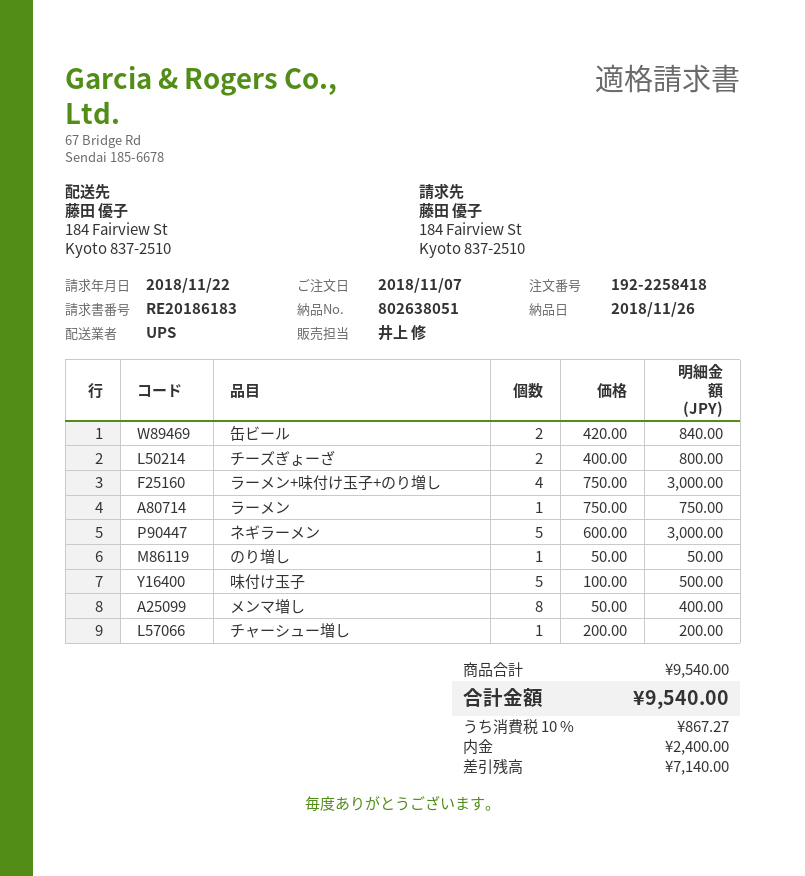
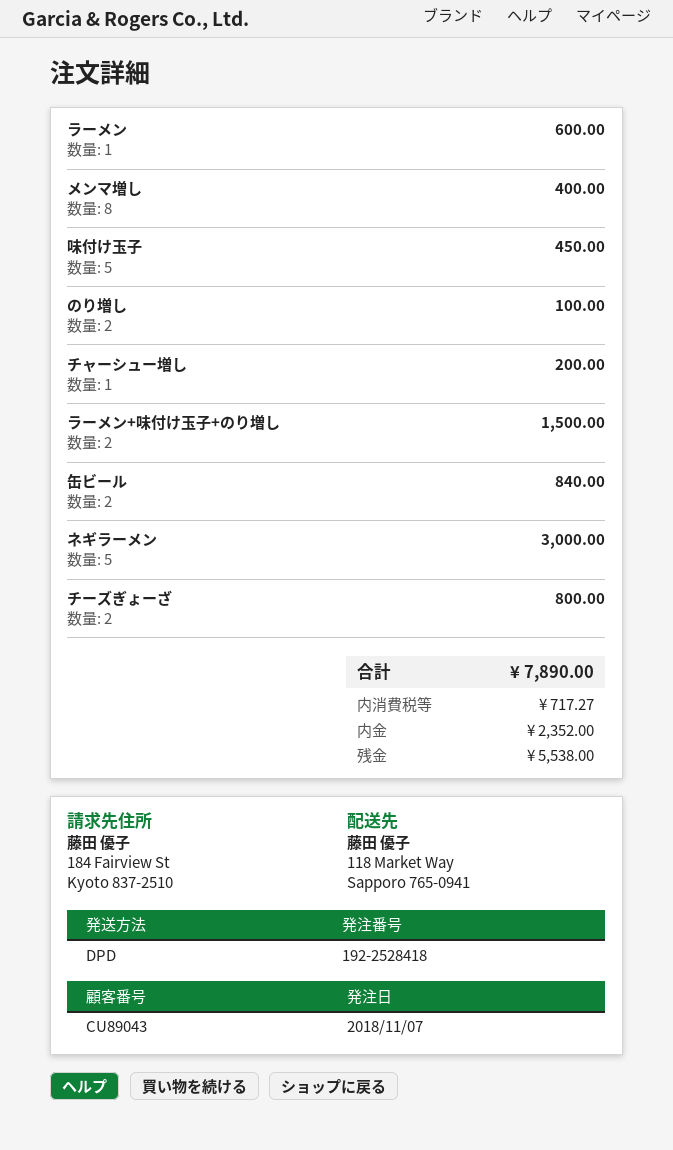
order number: 192-2258418 -> 192-2528418
shipping method: UPS -> DPD
ship to: 184 Fairview St, Kyoto 837-2510 -> 118 Market Way, Sapporo 765-0941
ラーメン+味付け玉子+のり増し: 4 for 3000.00 -> 2 for 1500.00
ラーメン: 1 for 750.00 -> 1 for 600.00
のり増し: 1 for 50.00 -> 2 for 100.00
味付け玉子: 5 for 500.00 -> 5 for 450.00
tax: 867.27 -> 717.27
total: 9540.00 -> 7890.00
deposit: 2400.00 -> 2352.00
balance: 7140.00 -> 5538.00

